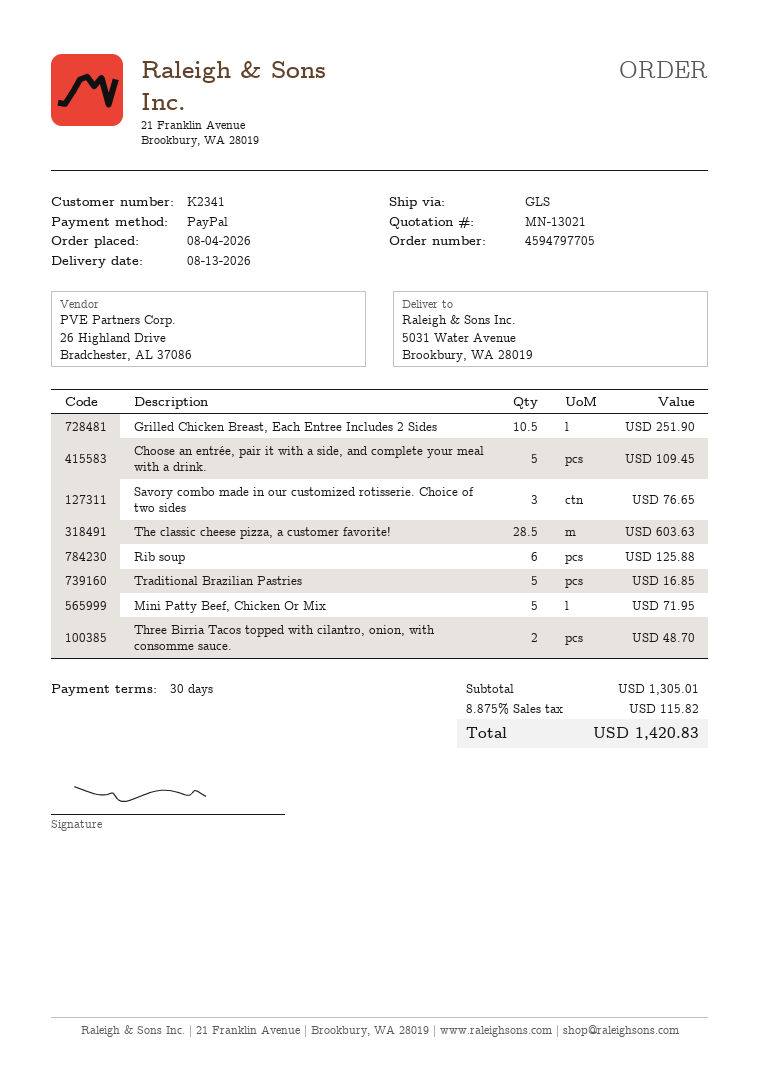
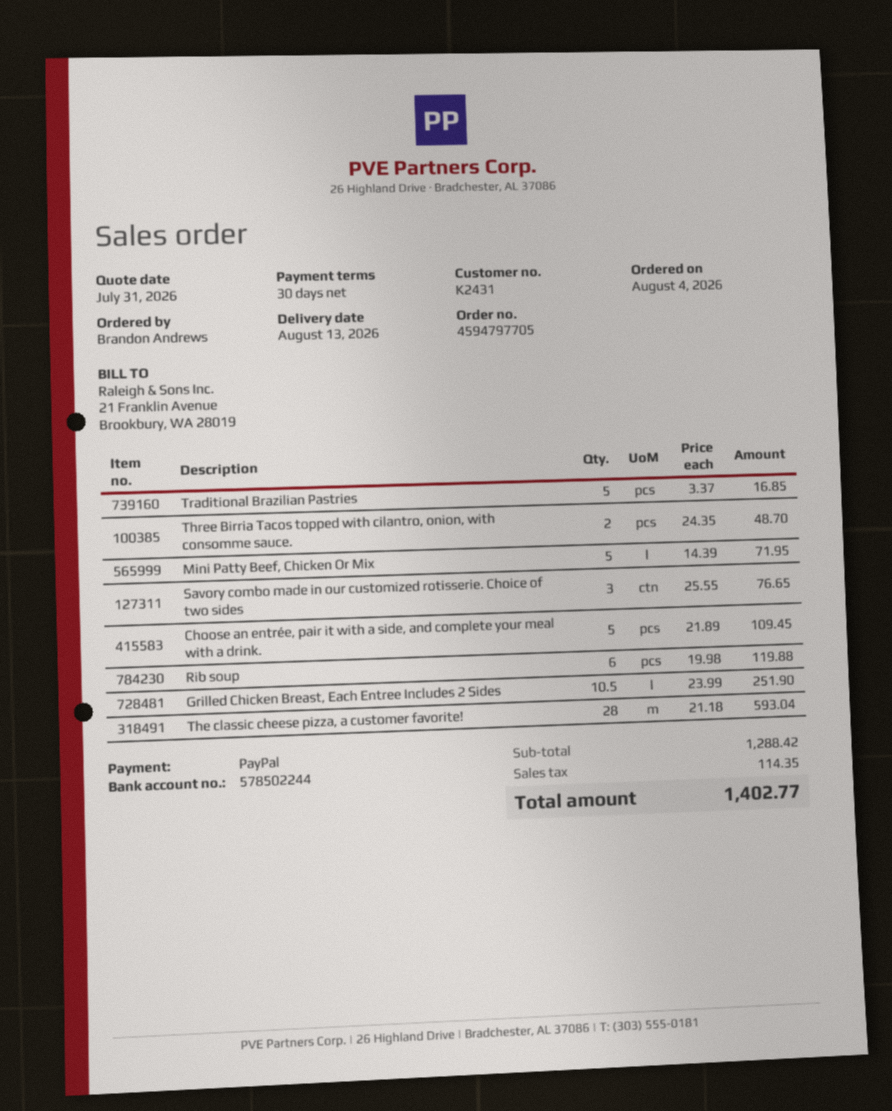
customer number: K2341 -> K2431
The classic cheese pizza, a customer favorite!: 28.5 for 603.63 -> 28 for 593.04
Rib soup: 6 for 125.88 -> 6 for 119.88
subtotal: 1305.01 -> 1288.42
tax: 115.82 -> 114.35
total: 1420.83 -> 1402.77

